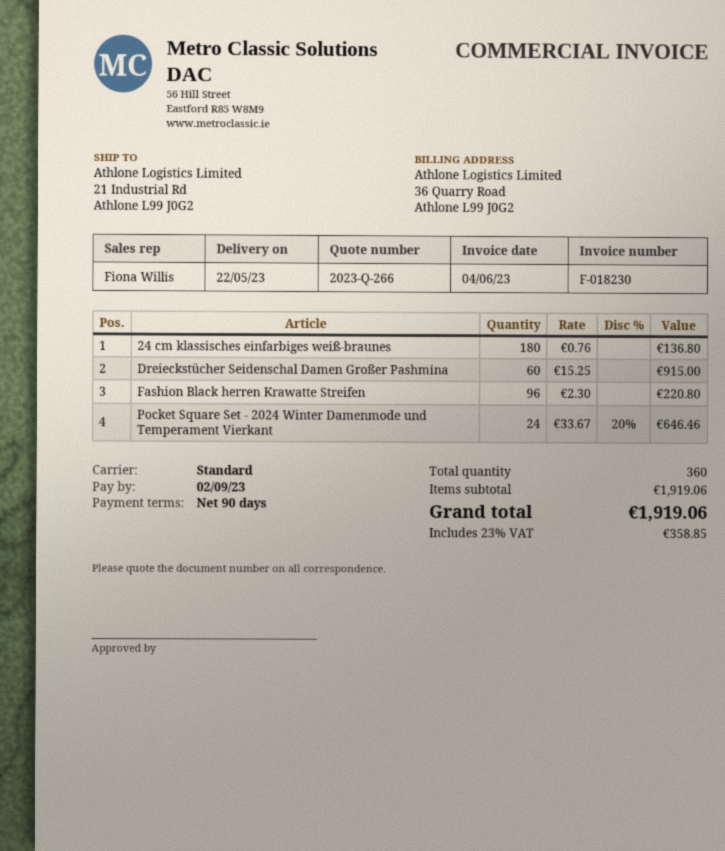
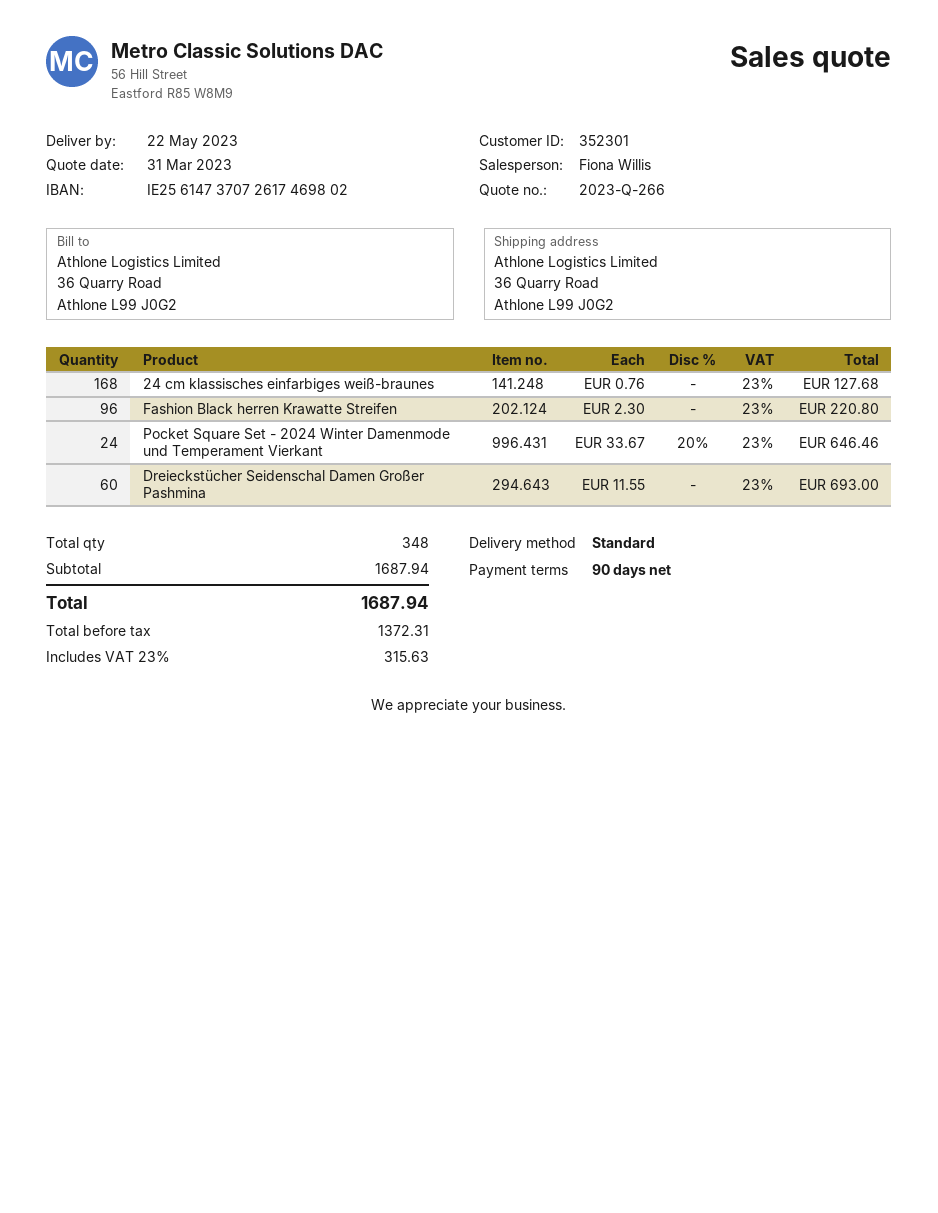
ship to: 21 Industrial Rd, Athlone L99 J0G2 -> 36 Quarry Road, Athlone L99 J0G2
24 cm klassisches einfarbiges weiß-braunes: 180 x 0.76 = 136.80 -> 168 x 0.76 = 127.68
Dreieckstücher Seidenschal Damen Großer Pashmina: 60 x 15.25 = 915.00 -> 60 x 11.55 = 693.00
total quantity: 360 -> 348
subtotal: 1919.06 -> 1687.94
tax: 23% = 358.85 -> 23% = 315.63
total: 1919.06 -> 1687.94

